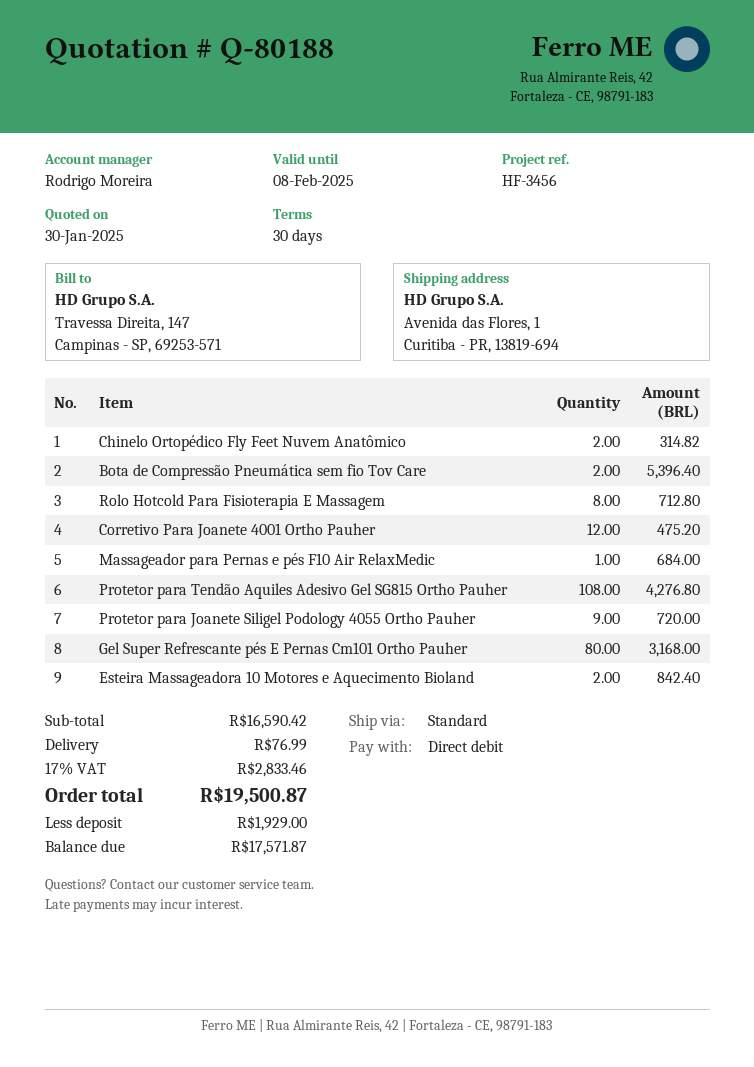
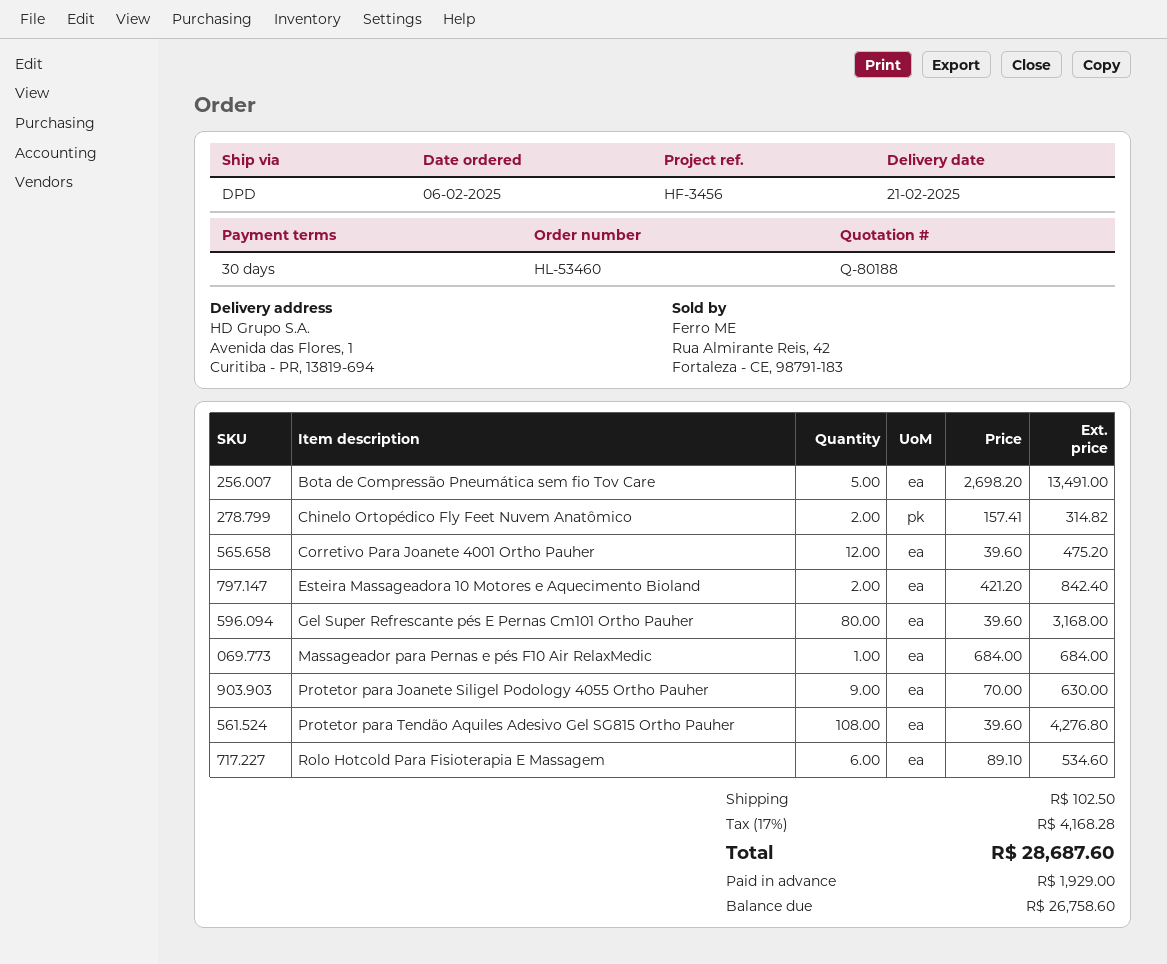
shipping method: standard -> DPD
Bota de Compressão Pneumática sem fio Tov Care: 2 for 5396.40 -> 5 for 13491.00
Rolo Hotcold Para Fisioterapia E Massagem: 8 for 712.80 -> 6 for 534.60
Protetor para Joanete Siligel Podology 4055 Ortho Pauher: 9 for 720.00 -> 9 for 630.00
shipping: 76.99 -> 102.50
tax: 17% = 2833.46 -> 17% = 4168.28
total: 19500.87 -> 28687.60
balance: 17571.87 -> 26758.60

